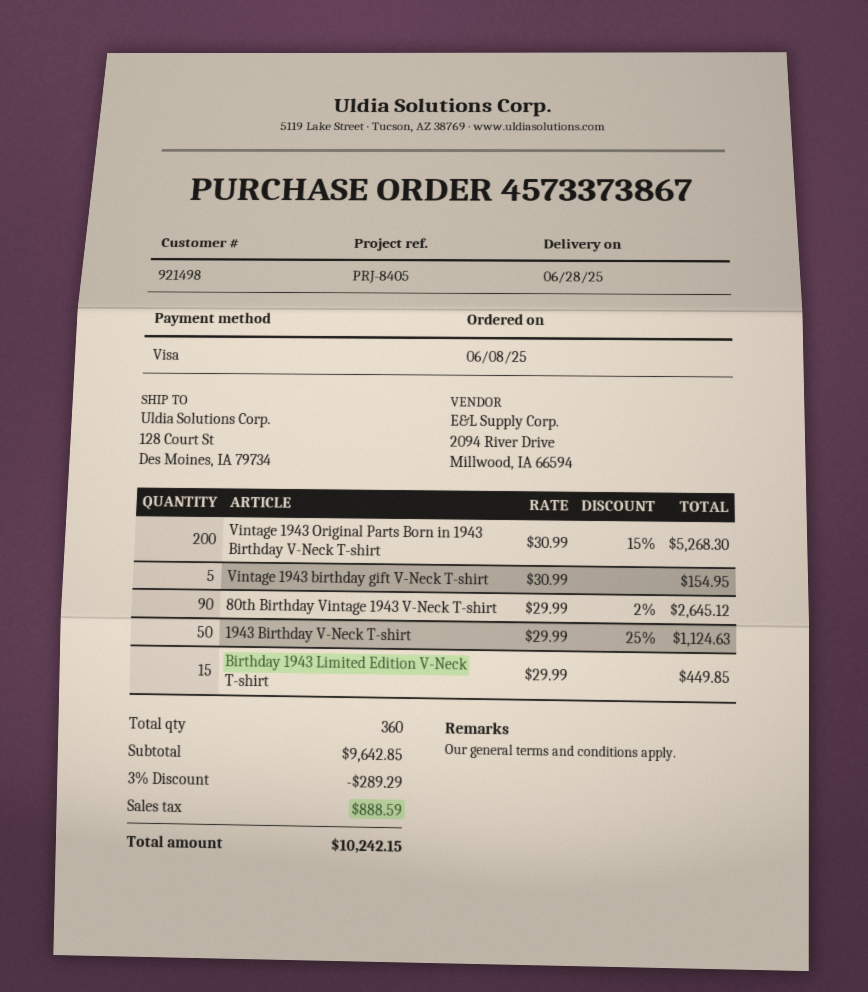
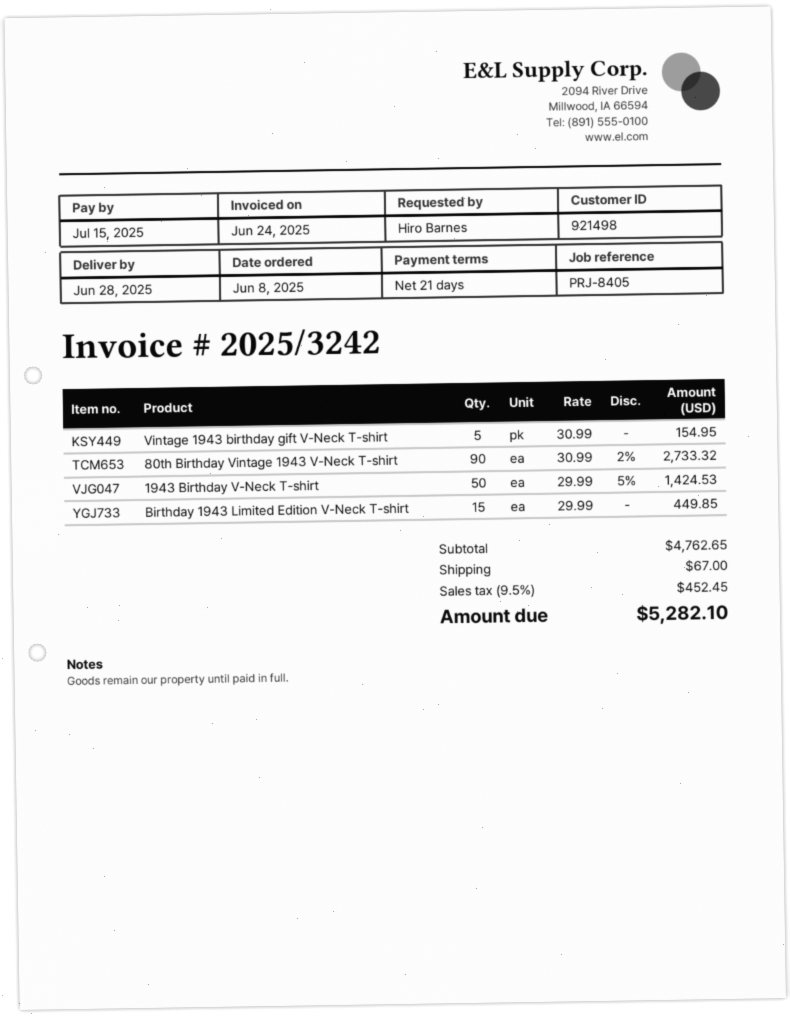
Vintage 1943 Original Parts Born in 1943 Birthday V-Neck T-shirt: 200 x 30.99 - 15% = 5268.30 -> none
80th Birthday Vintage 1943 V-Neck T-shirt: 90 x 29.99 - 2% = 2645.12 -> 90 x 30.99 - 2% = 2733.32
1943 Birthday V-Neck T-shirt: 50 x 29.99 - 25% = 1124.63 -> 50 x 29.99 - 5% = 1424.53
subtotal: 9642.85 -> 4762.65
discount: 3% = 289.29 -> none
shipping: none -> 67.00
tax: 888.59 -> 452.45
total: 10242.15 -> 5282.10

